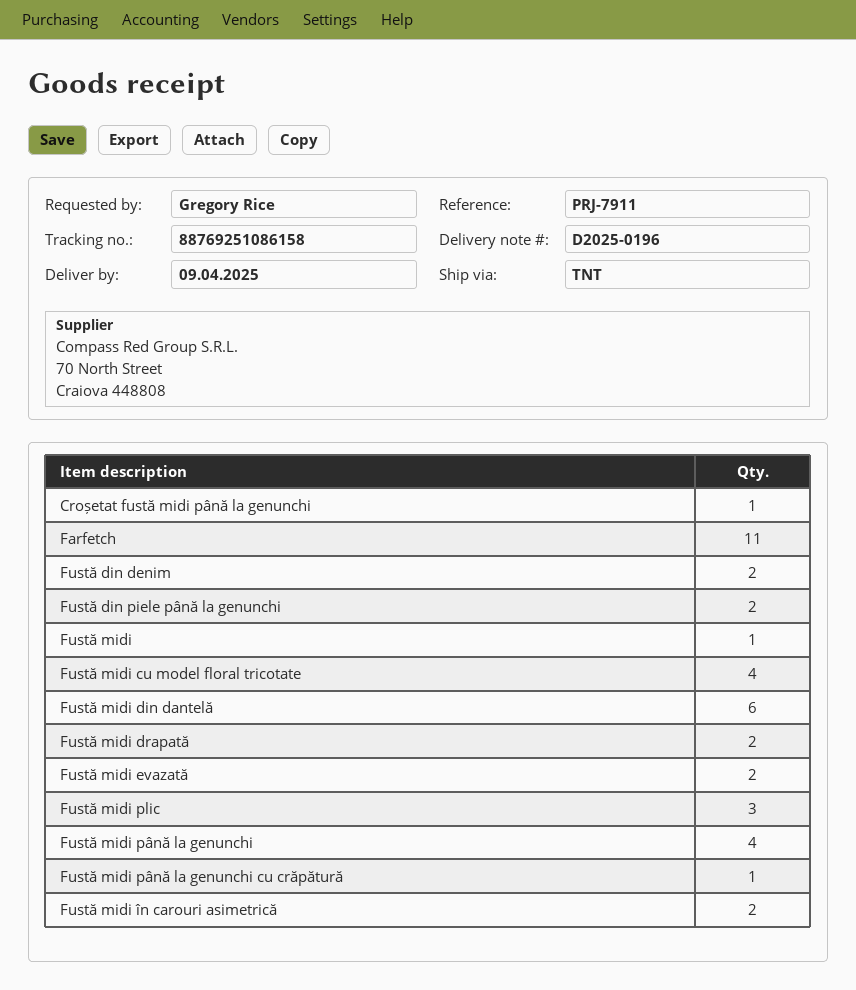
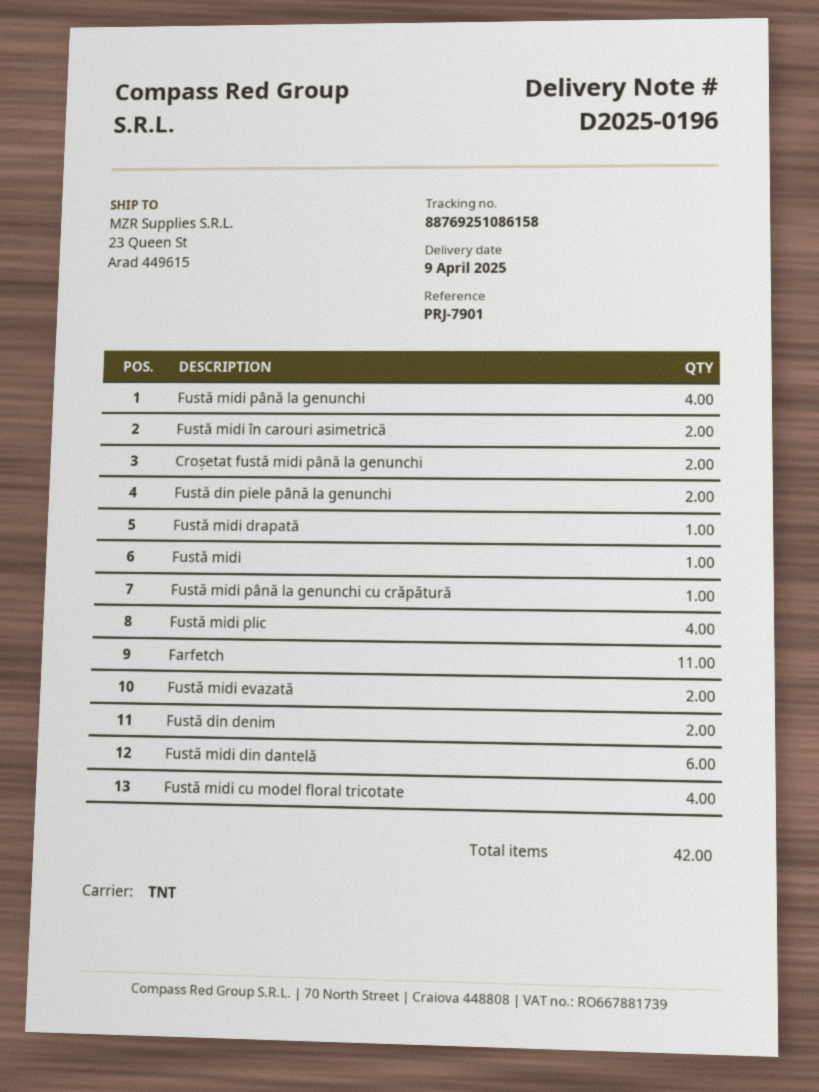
reference: PRJ-7911 -> PRJ-7901
Croșetat fustă midi până la genunchi: 1 -> 2
Fustă midi drapată: 2 -> 1
Fustă midi plic: 3 -> 4

